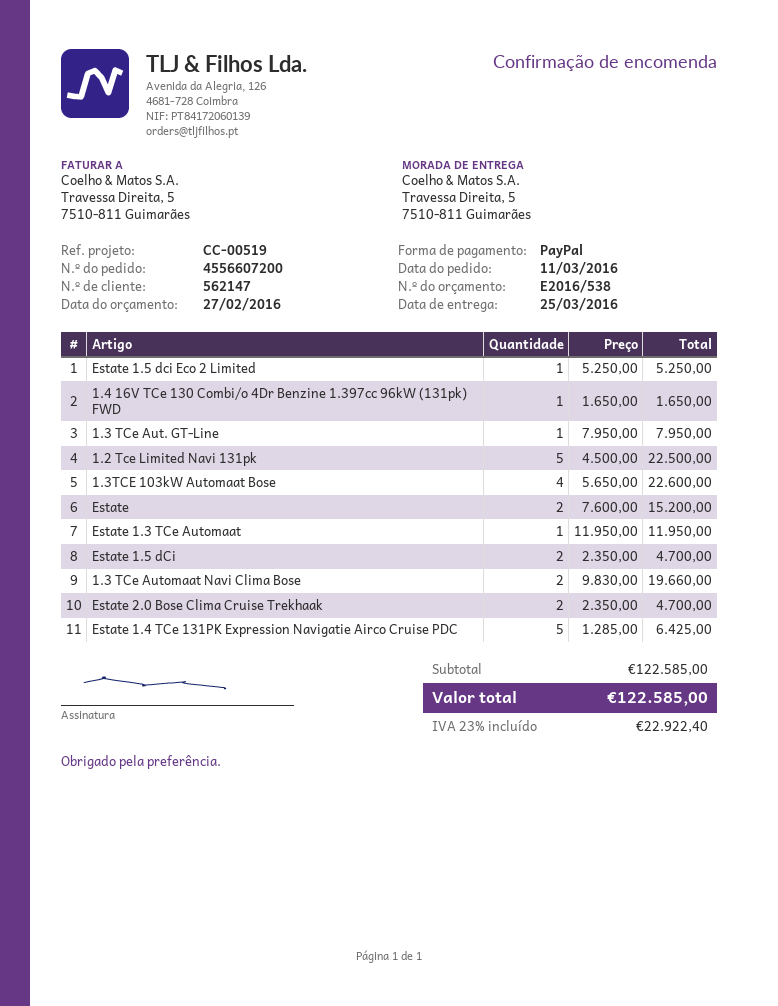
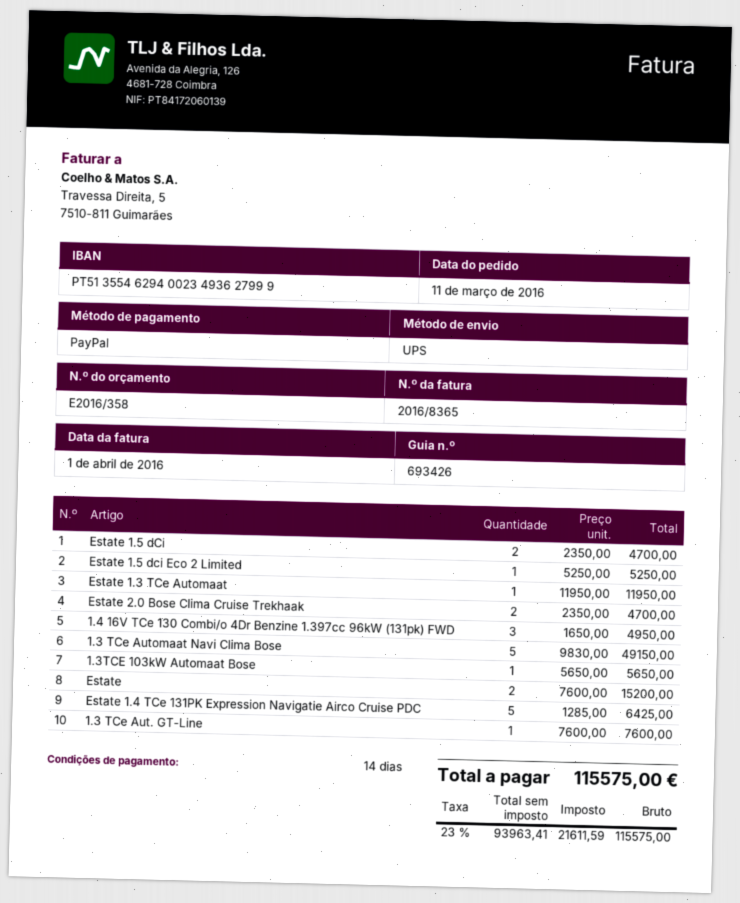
quote number: E2016/538 -> E2016/358
1.4 16V TCe 130 Combi/o 4Dr Benzine 1.397cc 96kW (131pk) FWD: 1 x 1650.00 = 1650.00 -> 3 x 1650.00 = 4950.00
1.3 TCe Aut. GT-Line: 1 x 7950.00 = 7950.00 -> 1 x 7600.00 = 7600.00
1.2 Tce Limited Navi 131pk: 5 x 4500.00 = 22500.00 -> none
1.3TCE 103kW Automaat Bose: 4 x 5650.00 = 22600.00 -> 1 x 5650.00 = 5650.00
1.3 TCe Automaat Navi Clima Bose: 2 x 9830.00 = 19660.00 -> 5 x 9830.00 = 49150.00
tax: 23% = 22922.40 -> 23% = 21611.59
total: 122585.00 -> 115575.00

